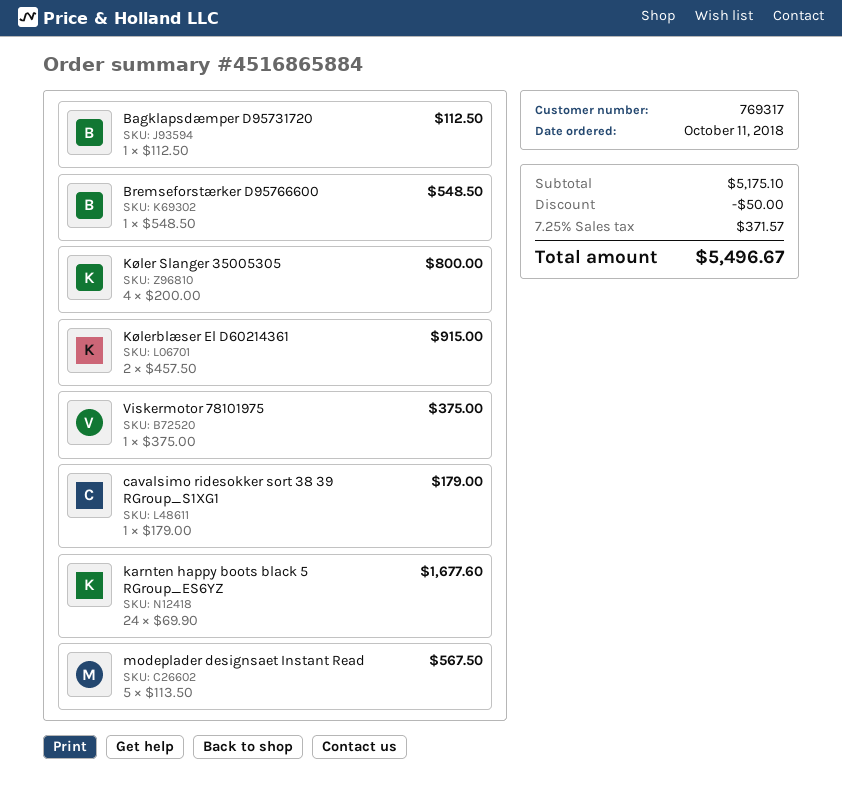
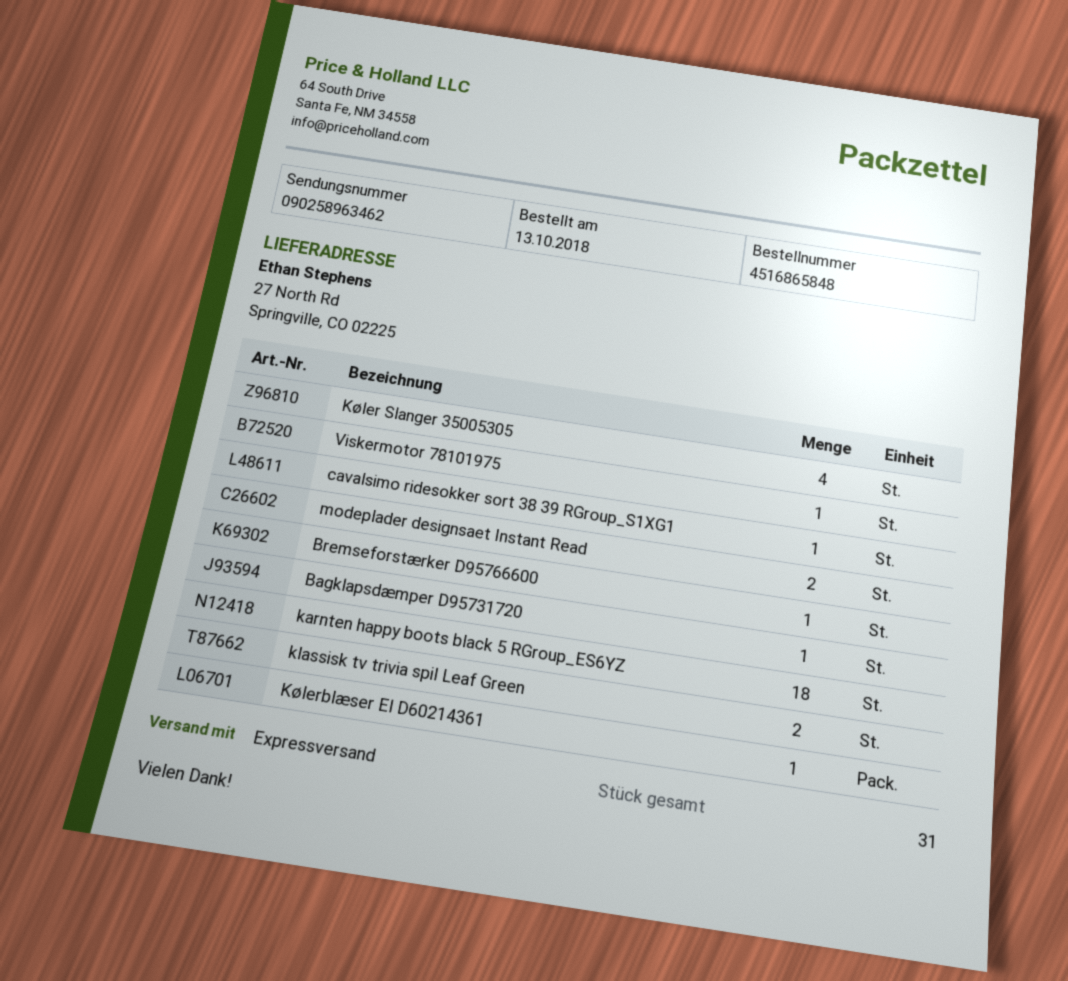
order number: 4516865884 -> 4516865848
order date: 2018-10-11 -> 2018-10-13
Kølerblæser El D60214361: 2 -> 1
karnten happy boots black 5 RGroup_ES6YZ: 24 -> 18
modeplader designsaet Instant Read: 5 -> 2
klassisk tv trivia spil Leaf Green: none -> 2

